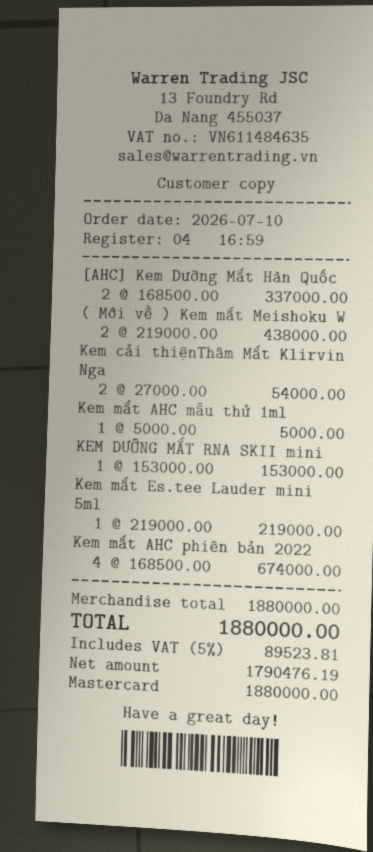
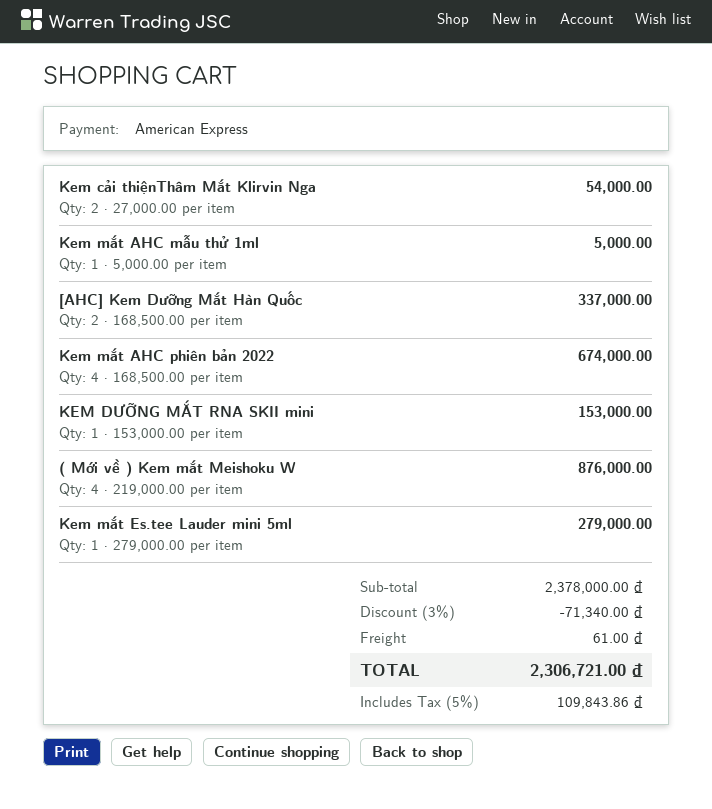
payment method: Mastercard -> American Express
( Mới về ) Kem mắt Meishoku W: 2 x 219000.00 = 438000.00 -> 4 x 219000.00 = 876000.00
Kem mắt Es.tee Lauder mini 5ml: 1 x 219000.00 = 219000.00 -> 1 x 279000.00 = 279000.00
subtotal: 1880000.00 -> 2378000.00
discount: none -> 3% = 71340.00
shipping: none -> 61.00
tax: 5% = 89523.81 -> 5% = 109843.86
total: 1880000.00 -> 2306721.00

